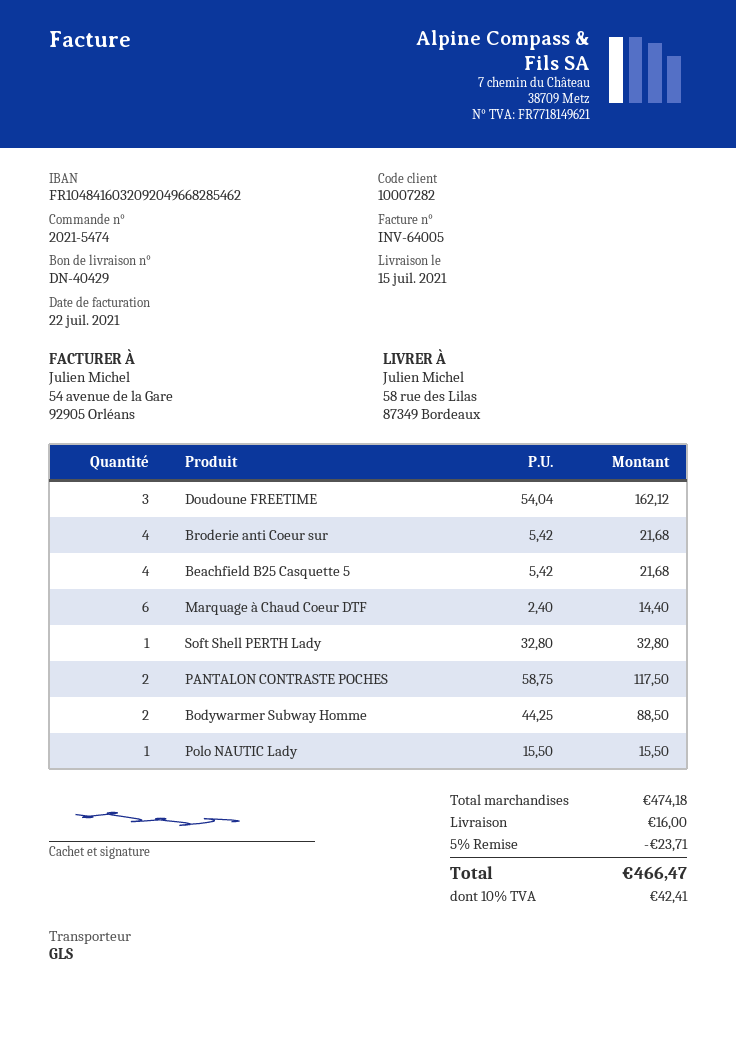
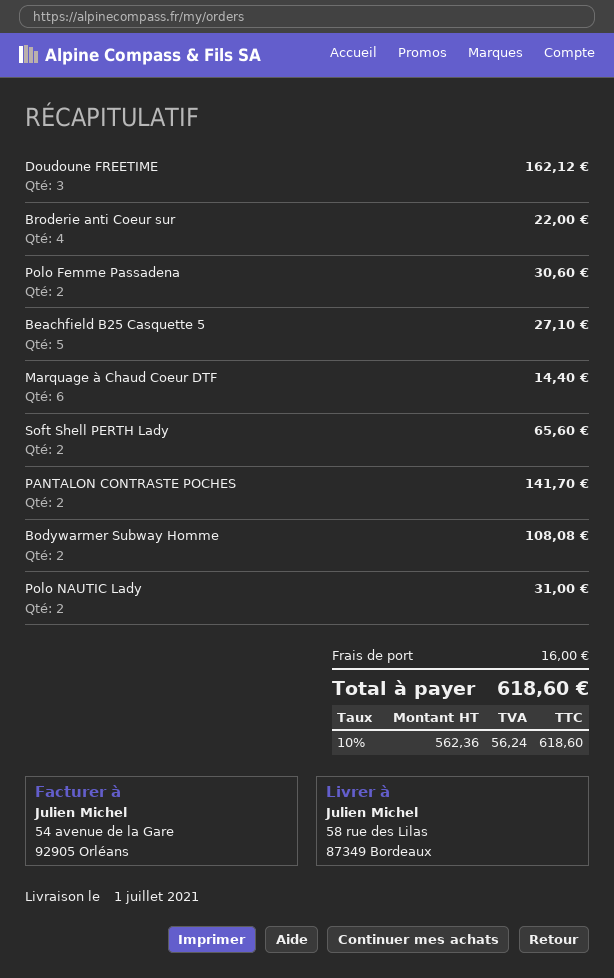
delivery date: 2021-07-15 -> 2021-07-01
Broderie anti Coeur sur: 4 for 21.68 -> 4 for 22.00
Beachfield B25 Casquette 5: 4 for 21.68 -> 5 for 27.10
Soft Shell PERTH Lady: 1 for 32.80 -> 2 for 65.60
PANTALON CONTRASTE POCHES: 2 for 117.50 -> 2 for 141.70
Bodywarmer Subway Homme: 2 for 88.50 -> 2 for 108.08
Polo NAUTIC Lady: 1 for 15.50 -> 2 for 31.00
Polo Femme Passadena: none -> 2 for 30.60
discount: 5% = 23.71 -> none
tax: 10% = 42.41 -> 10% = 56.24
total: 466.47 -> 618.60

